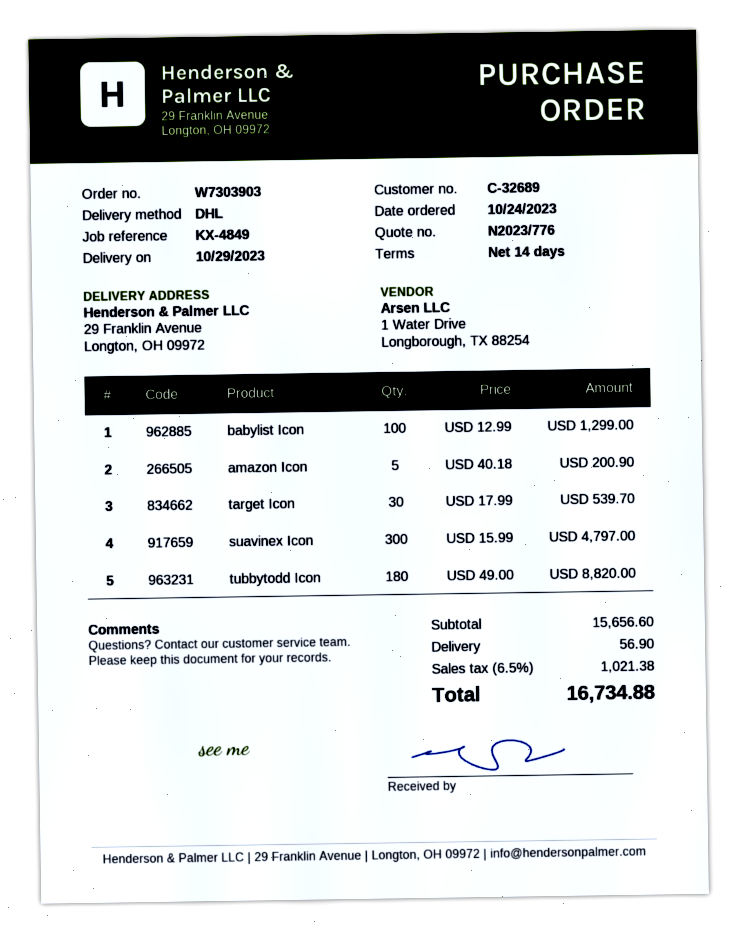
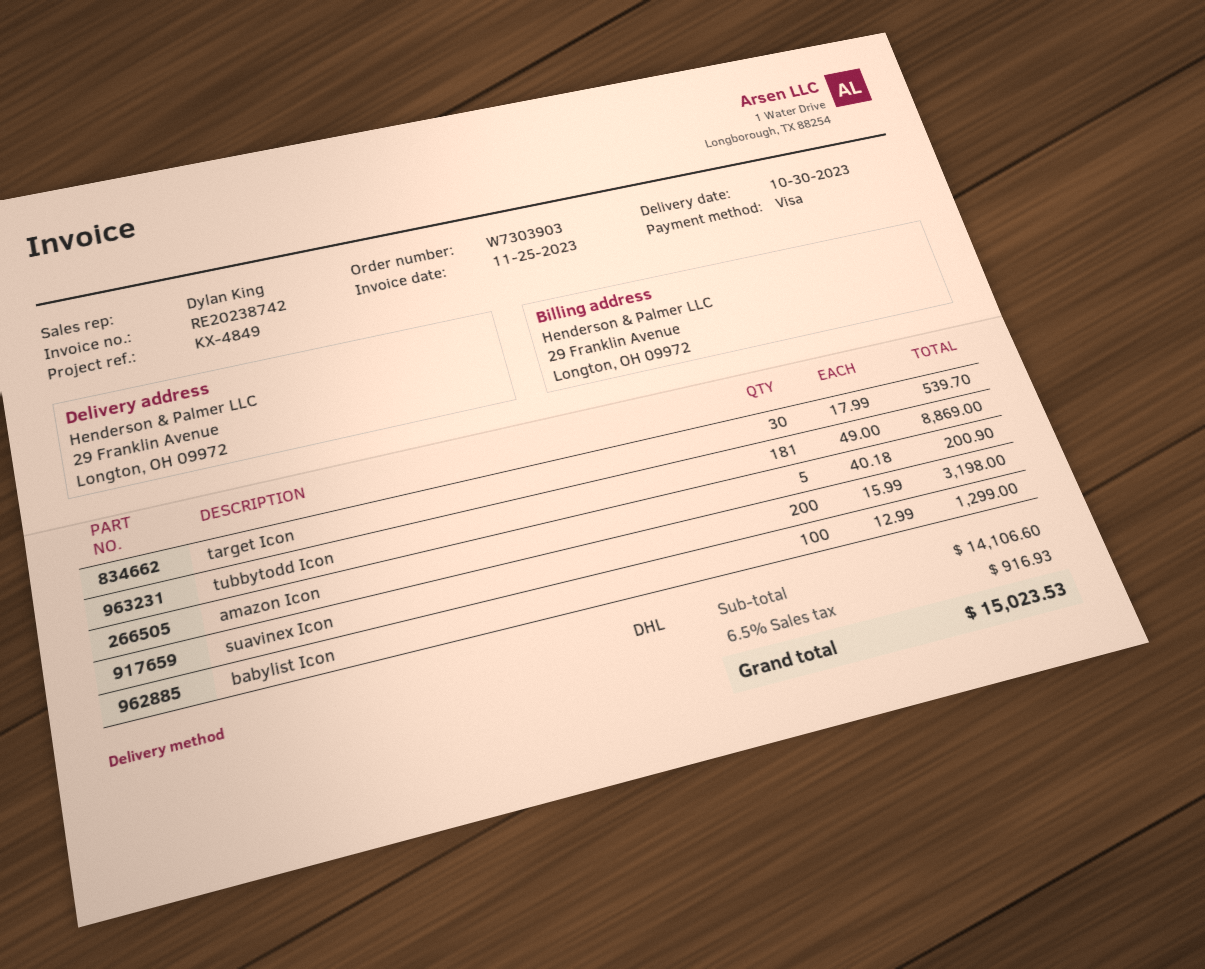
delivery date: 2023-10-29 -> 2023-10-30
suavinex Icon: 300 x 15.99 = 4797.00 -> 200 x 15.99 = 3198.00
tubbytodd Icon: 180 x 49.00 = 8820.00 -> 181 x 49.00 = 8869.00
subtotal: 15656.60 -> 14106.60
shipping: 56.90 -> none
tax: 6.5% = 1021.38 -> 6.5% = 916.93
total: 16734.88 -> 15023.53

